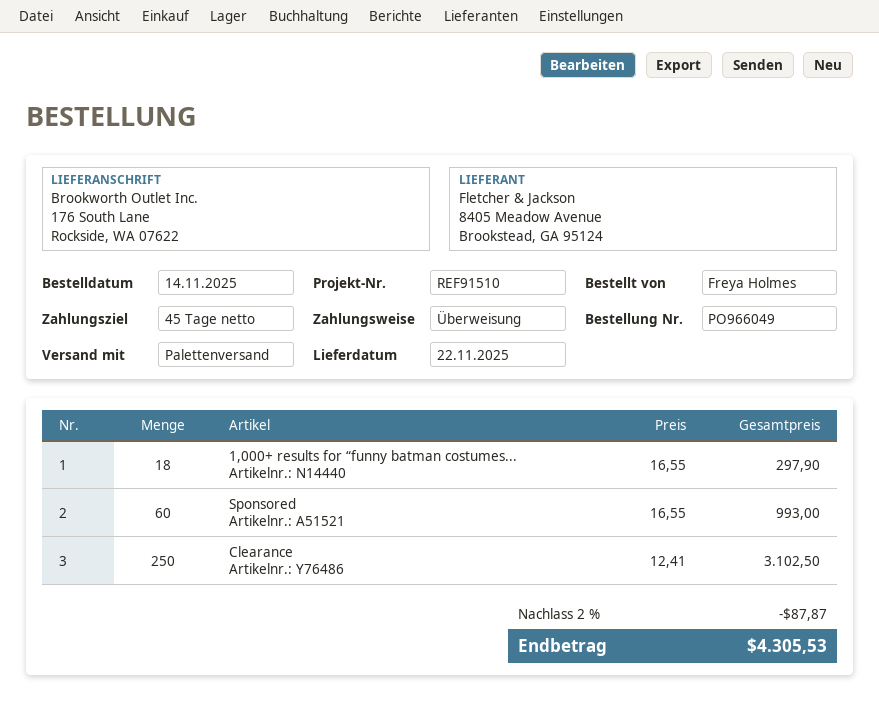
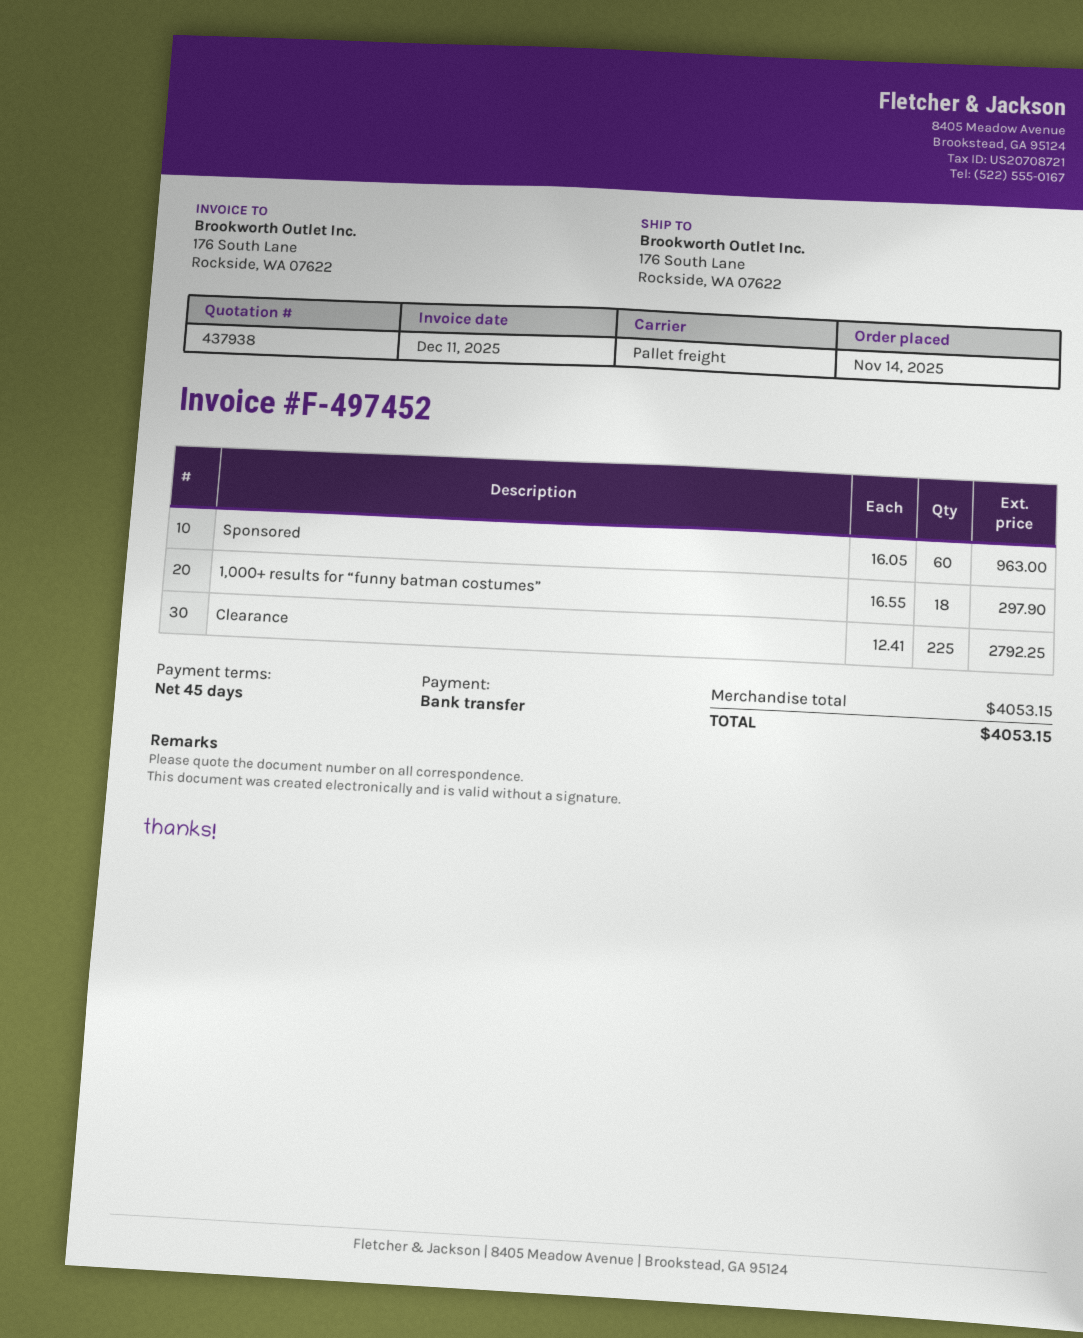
Sponsored: 60 x 16.55 = 993.00 -> 60 x 16.05 = 963.00
Clearance: 250 x 12.41 = 3102.50 -> 225 x 12.41 = 2792.25
discount: 2% = 87.87 -> none
total: 4305.53 -> 4053.15

